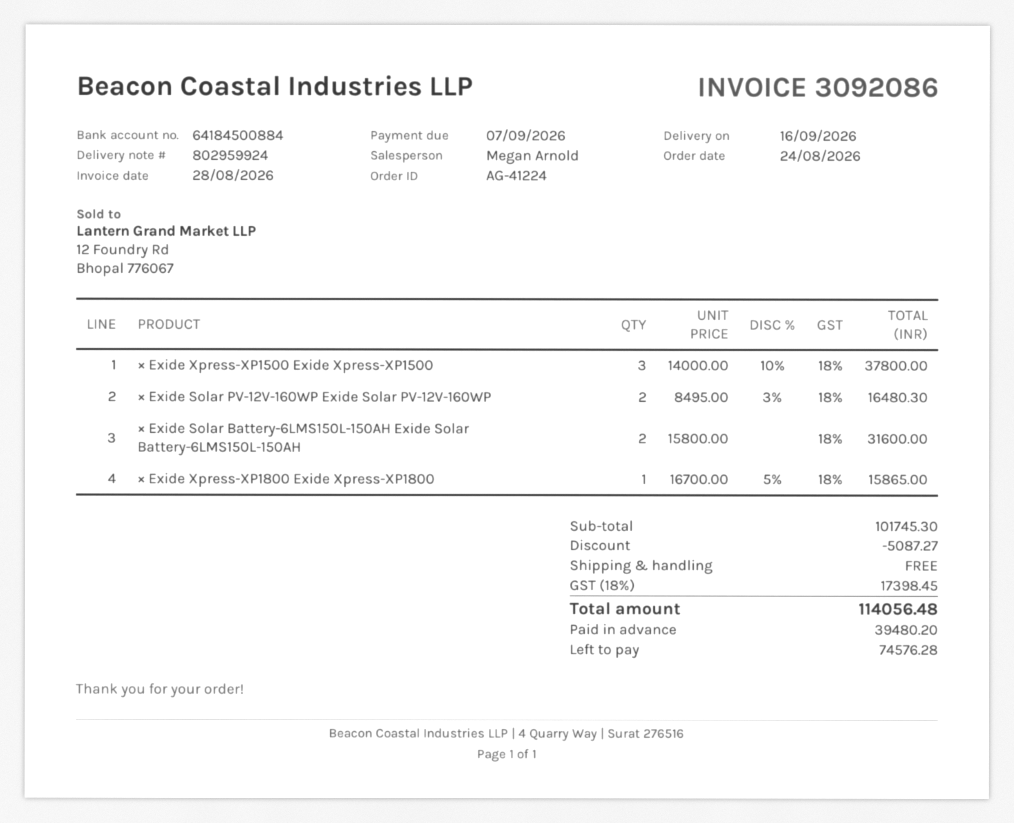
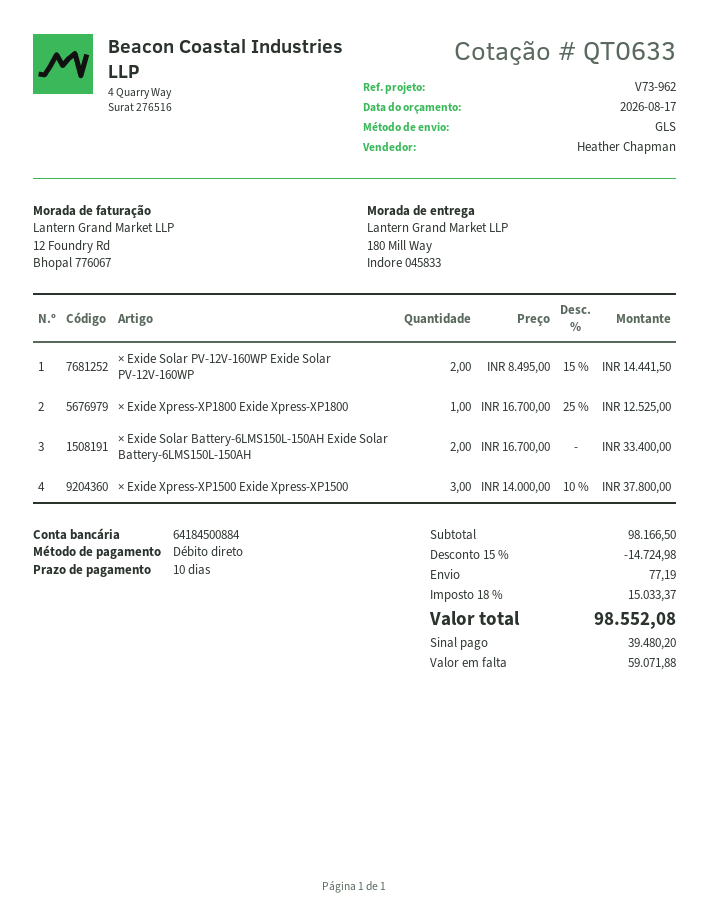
sales rep: Megan Arnold -> Heather Chapman
× Exide Solar PV-12V-160WP Exide Solar PV-12V-160WP: 2 x 8495.00 - 3% = 16480.30 -> 2 x 8495.00 - 15% = 14441.50
× Exide Solar Battery-6LMS150L-150AH Exide Solar Battery-6LMS150L-150AH: 2 x 15800.00 = 31600.00 -> 2 x 16700.00 = 33400.00
× Exide Xpress-XP1800 Exide Xpress-XP1800: 1 x 16700.00 - 5% = 15865.00 -> 1 x 16700.00 - 25% = 12525.00
subtotal: 101745.30 -> 98166.50
discount: 5087.27 -> 14724.98
shipping: 0.00 -> 77.19
tax: 18% = 17398.45 -> 18% = 15033.37
total: 114056.48 -> 98552.08
balance: 74576.28 -> 59071.88

